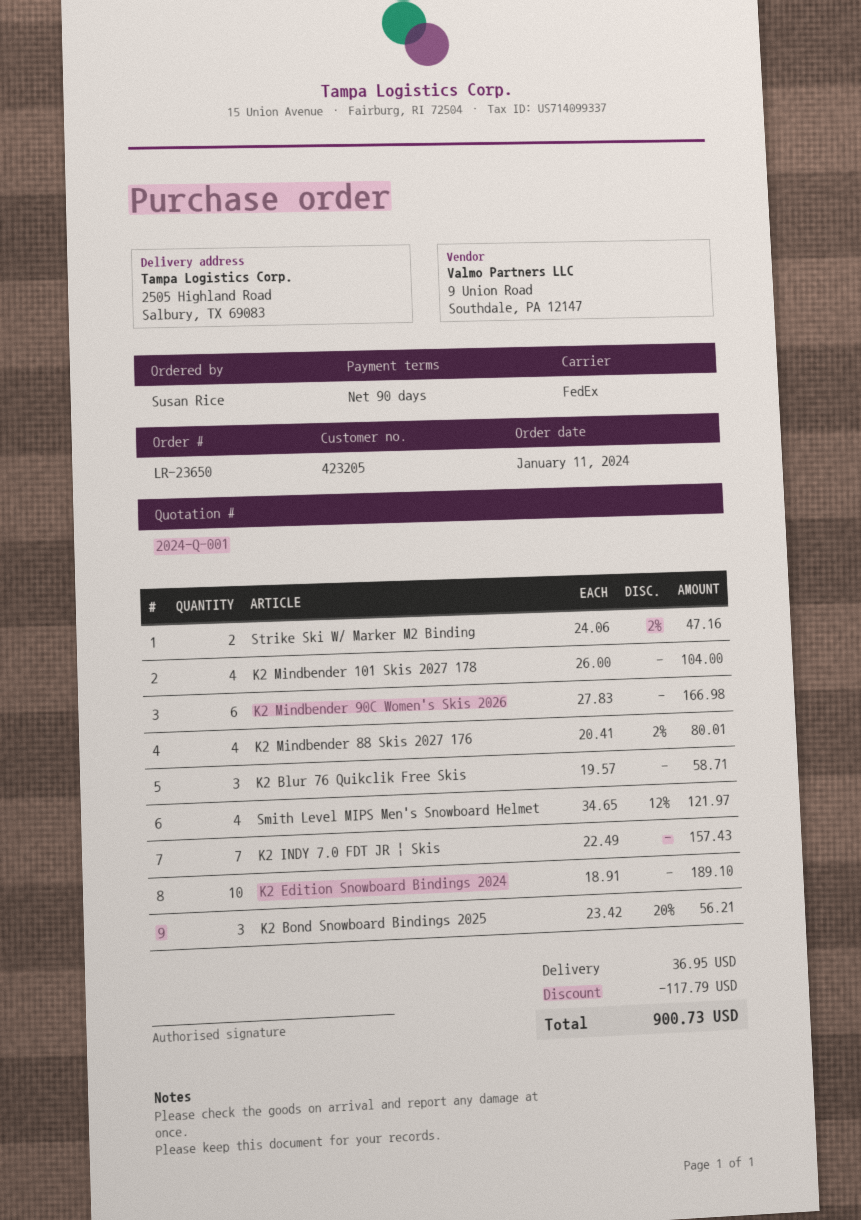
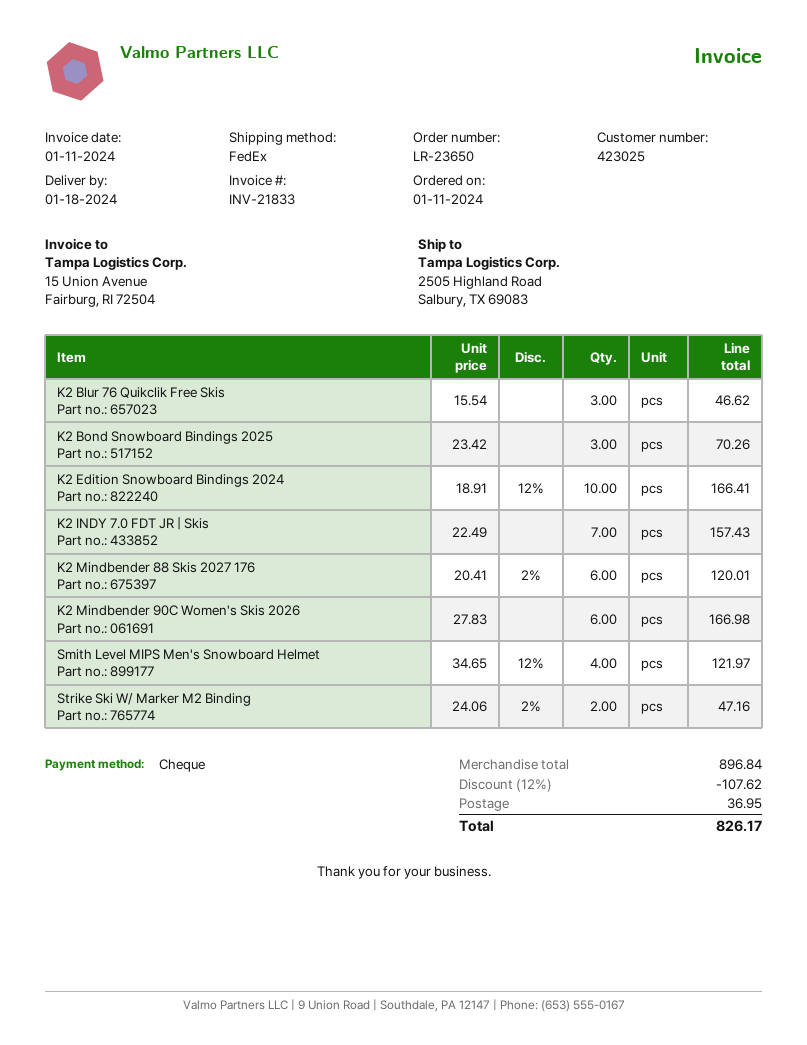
customer number: 423205 -> 423025
K2 Mindbender 101 Skis 2027 178: 4 x 26.00 = 104.00 -> none
K2 Mindbender 88 Skis 2027 176: 4 x 20.41 - 2% = 80.01 -> 6 x 20.41 - 2% = 120.01
K2 Blur 76 Quikclik Free Skis: 3 x 19.57 = 58.71 -> 3 x 15.54 = 46.62
K2 Edition Snowboard Bindings 2024: 10 x 18.91 = 189.10 -> 10 x 18.91 - 12% = 166.41
K2 Bond Snowboard Bindings 2025: 3 x 23.42 - 20% = 56.21 -> 3 x 23.42 = 70.26
discount: 117.79 -> 107.62
total: 900.73 -> 826.17

